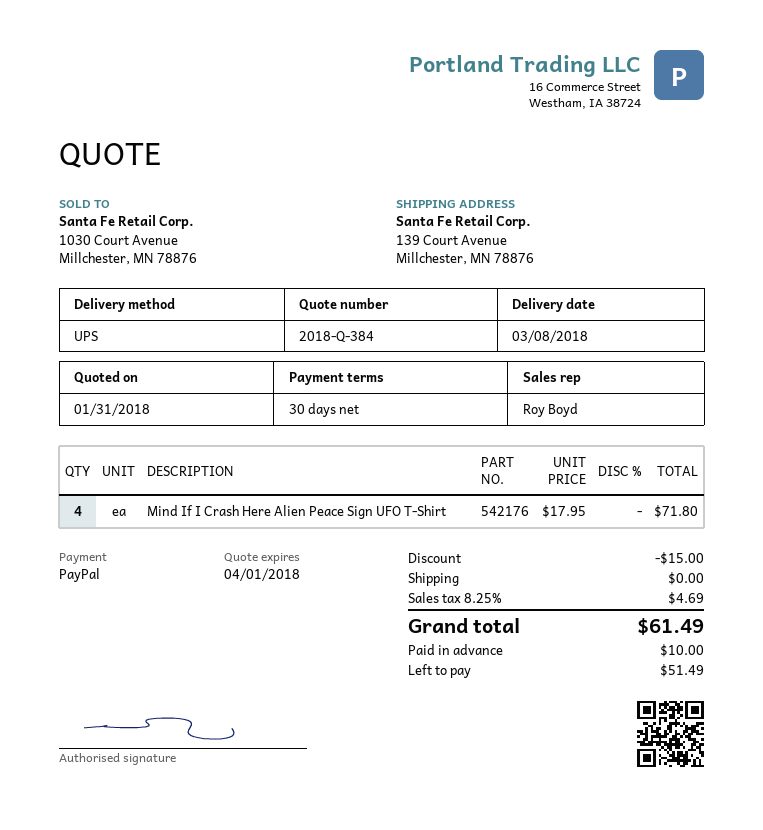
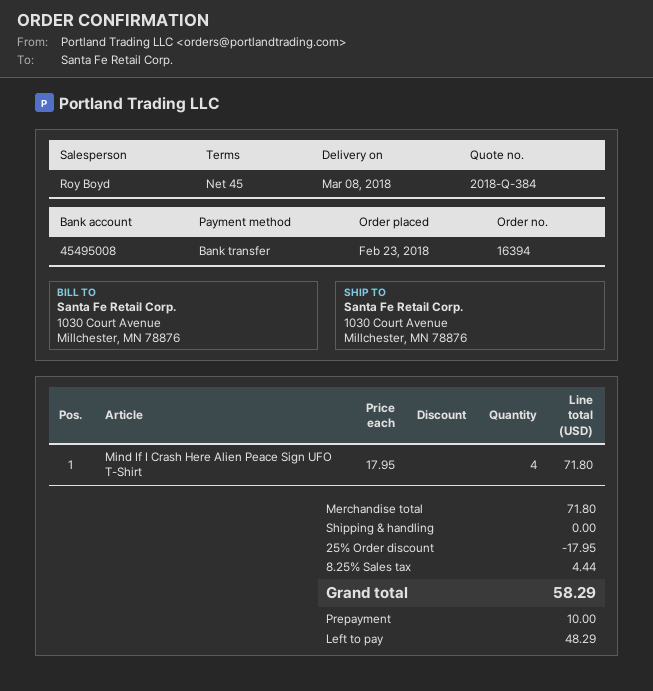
payment terms: 30 days -> 45 days
payment method: PayPal -> bank transfer
ship to: 139 Court Avenue, Millchester, MN 78876 -> 1030 Court Avenue, Millchester, MN 78876
discount: 15.00 -> 17.95
tax: 8.25% = 4.69 -> 8.25% = 4.44
total: 61.49 -> 58.29
balance: 51.49 -> 48.29

